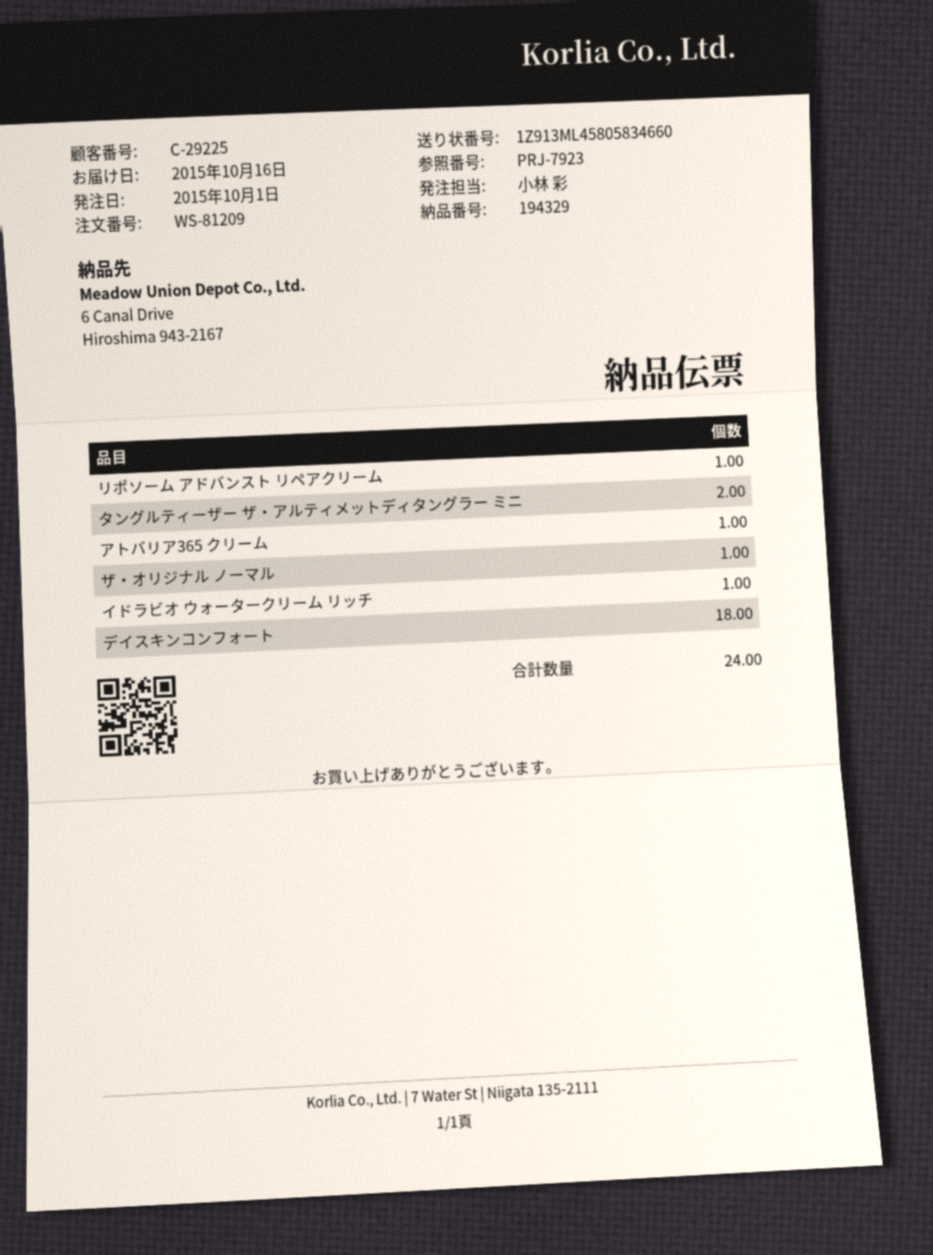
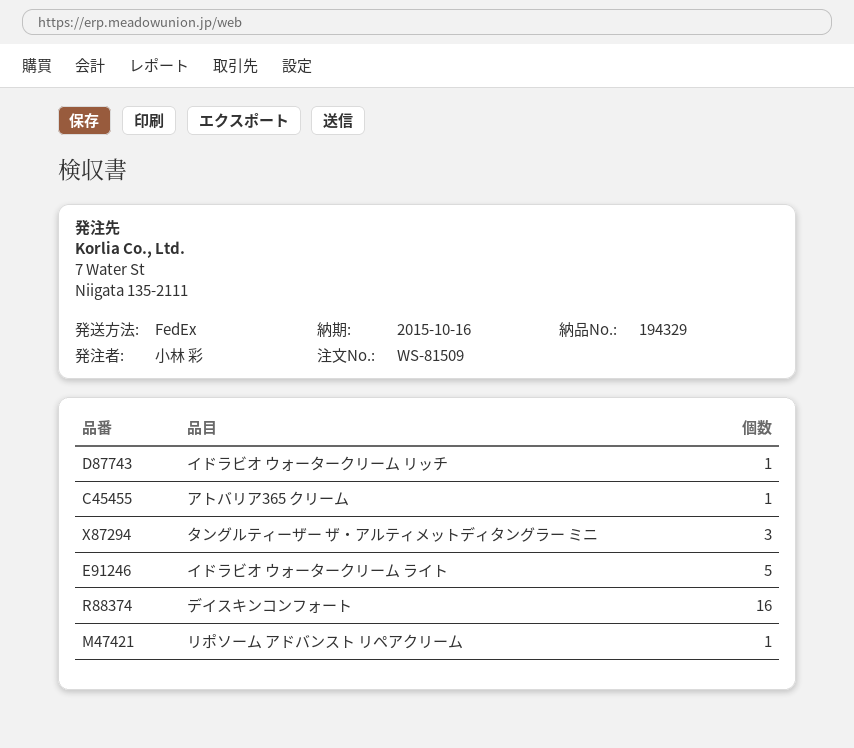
order number: WS-81209 -> WS-81509
タングルティーザー ザ・アルティメットディタングラー ミニ: 2 -> 3
ザ・オリジナル ノーマル: 1 -> none
デイスキンコンフォート: 18 -> 16
イドラビオ ウォータークリーム ライト: none -> 5

